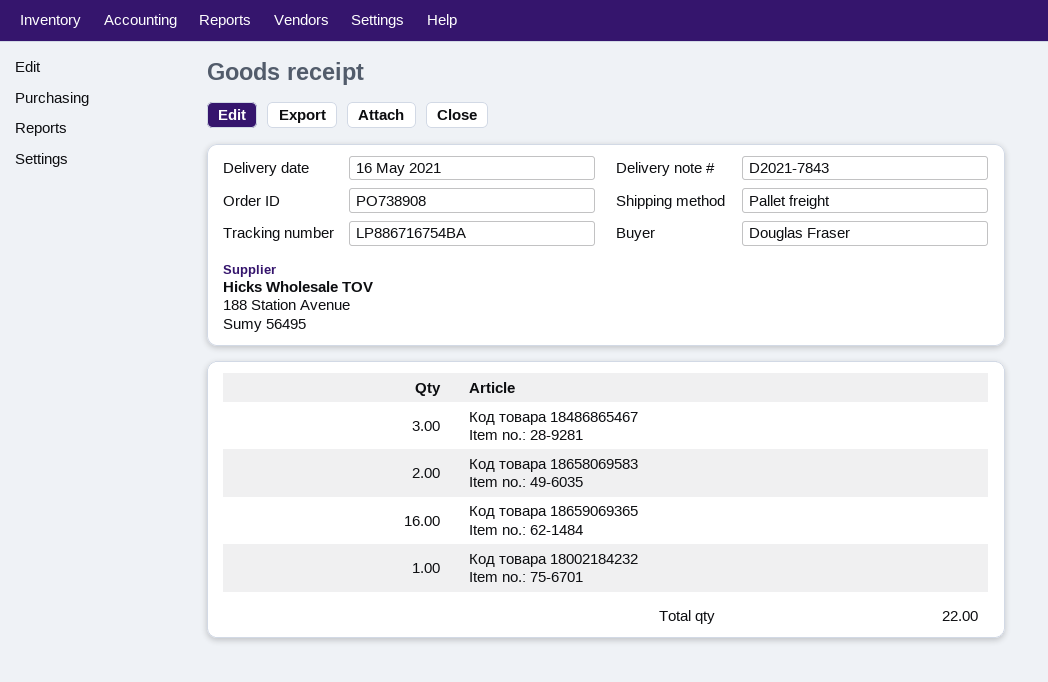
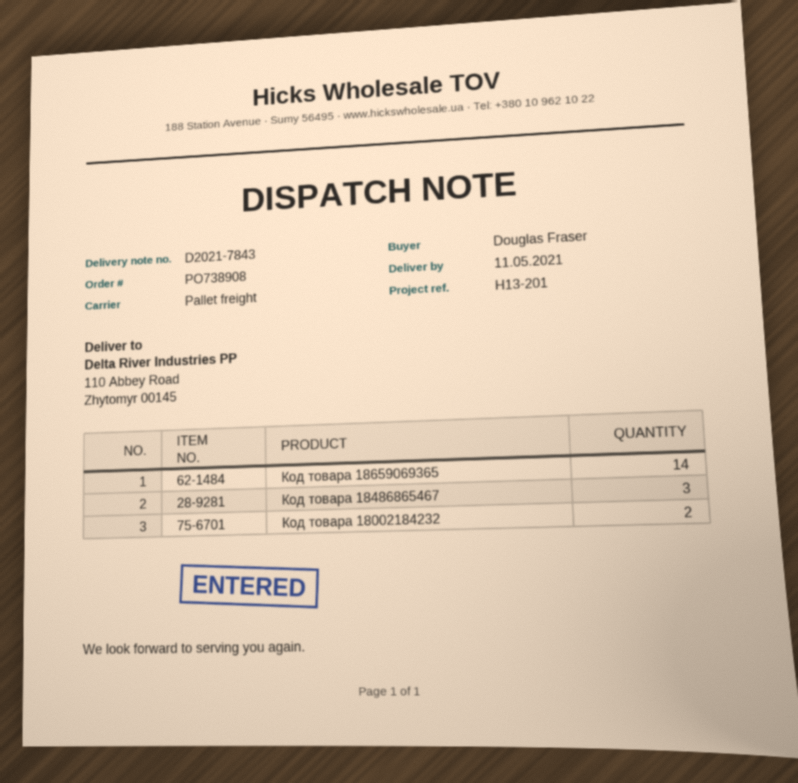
delivery date: 2021-05-16 -> 2021-05-11
Код товара 18658069583: 2 -> none
Код товара 18659069365: 16 -> 14
Код товара 18002184232: 1 -> 2

